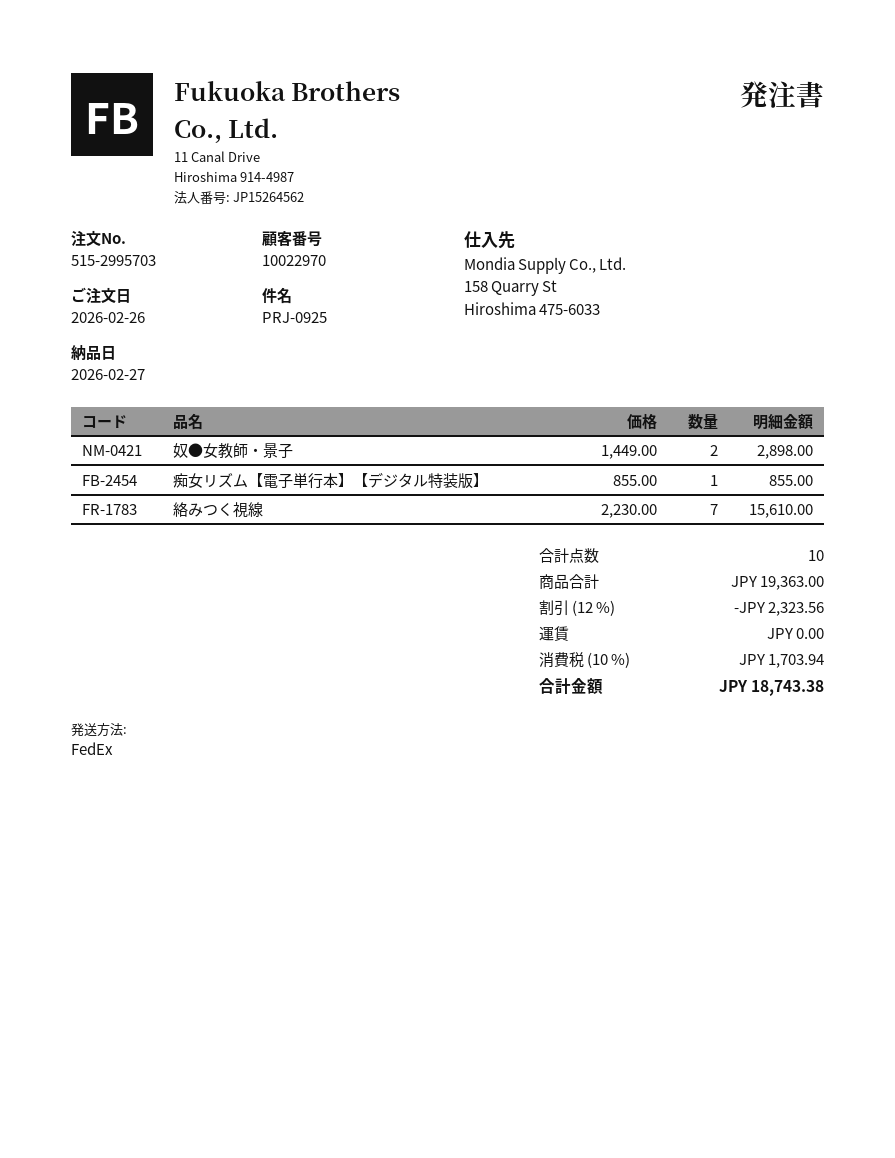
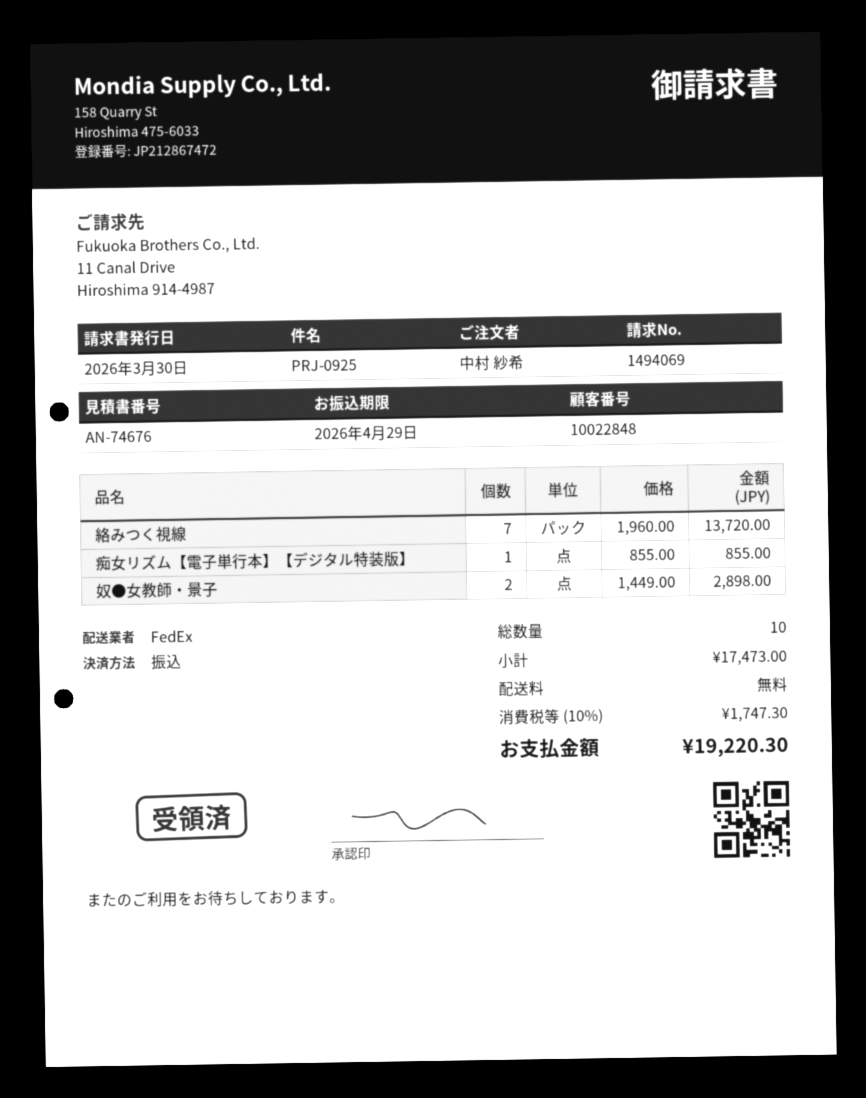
customer number: 10022970 -> 10022848
絡みつく視線: 7 x 2230.00 = 15610.00 -> 7 x 1960.00 = 13720.00
subtotal: 19363.00 -> 17473.00
discount: 12% = 2323.56 -> none
tax: 10% = 1703.94 -> 10% = 1747.30
total: 18743.38 -> 19220.30

